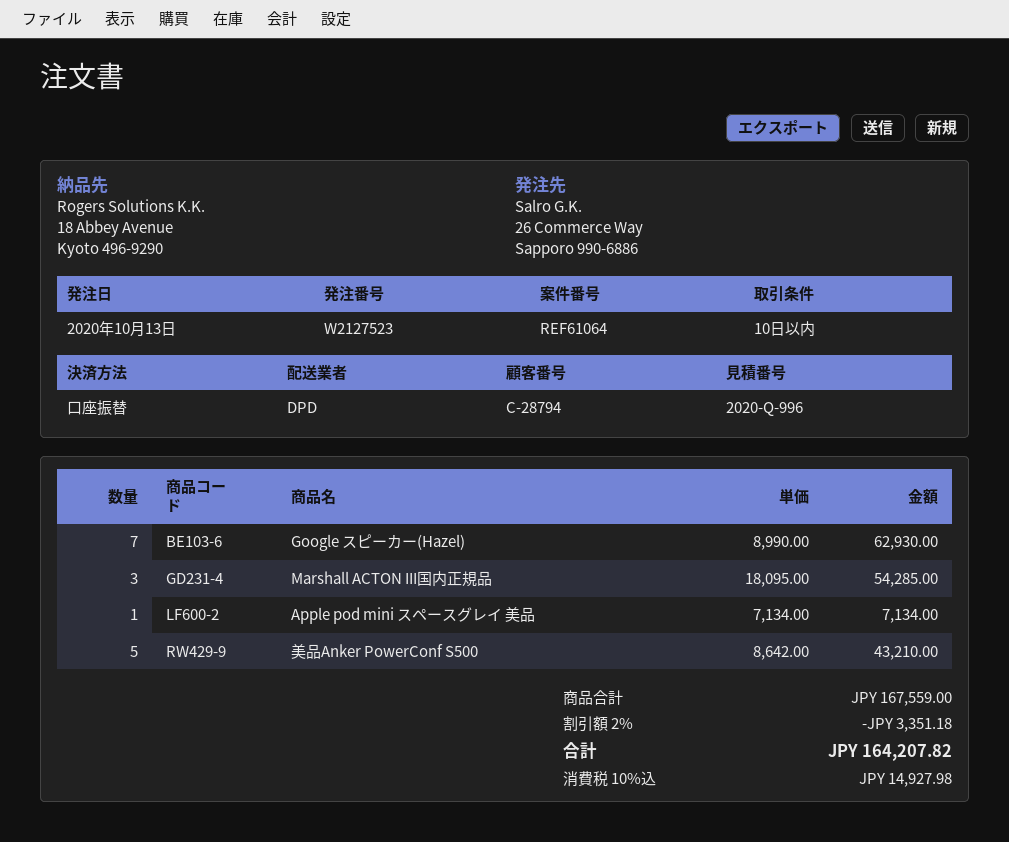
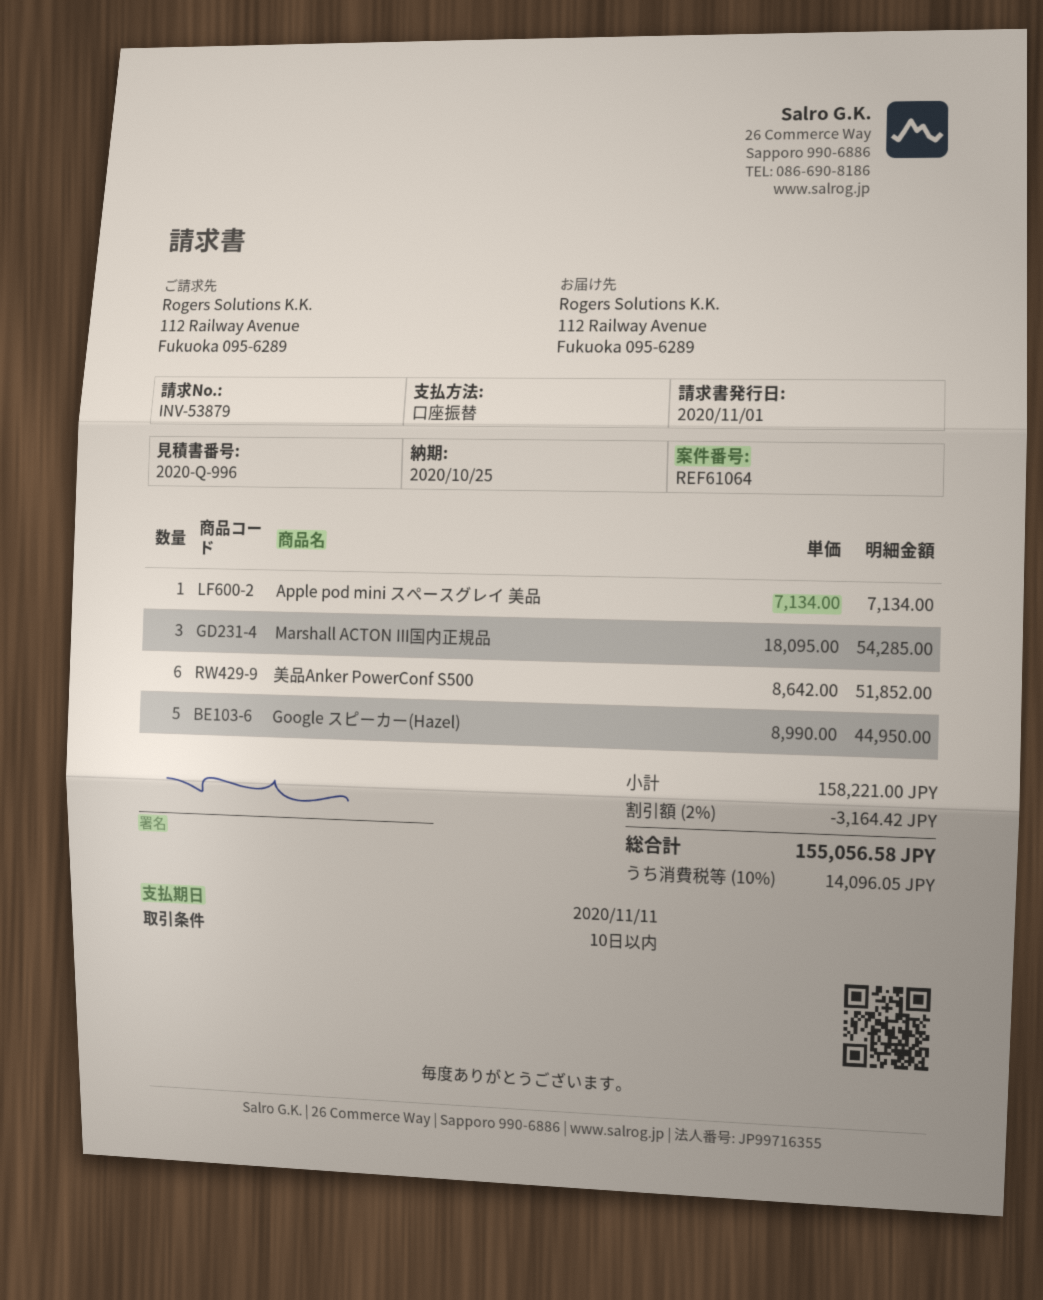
ship to: 18 Abbey Avenue, Kyoto 496-9290 -> 112 Railway Avenue, Fukuoka 095-6289
Google スピーカー(Hazel): 7 x 8990.00 = 62930.00 -> 5 x 8990.00 = 44950.00
美品Anker PowerConf S500: 5 x 8642.00 = 43210.00 -> 6 x 8642.00 = 51852.00
subtotal: 167559.00 -> 158221.00
discount: 2% = 3351.18 -> 2% = 3164.42
tax: 10% = 14927.98 -> 10% = 14096.05
total: 164207.82 -> 155056.58

